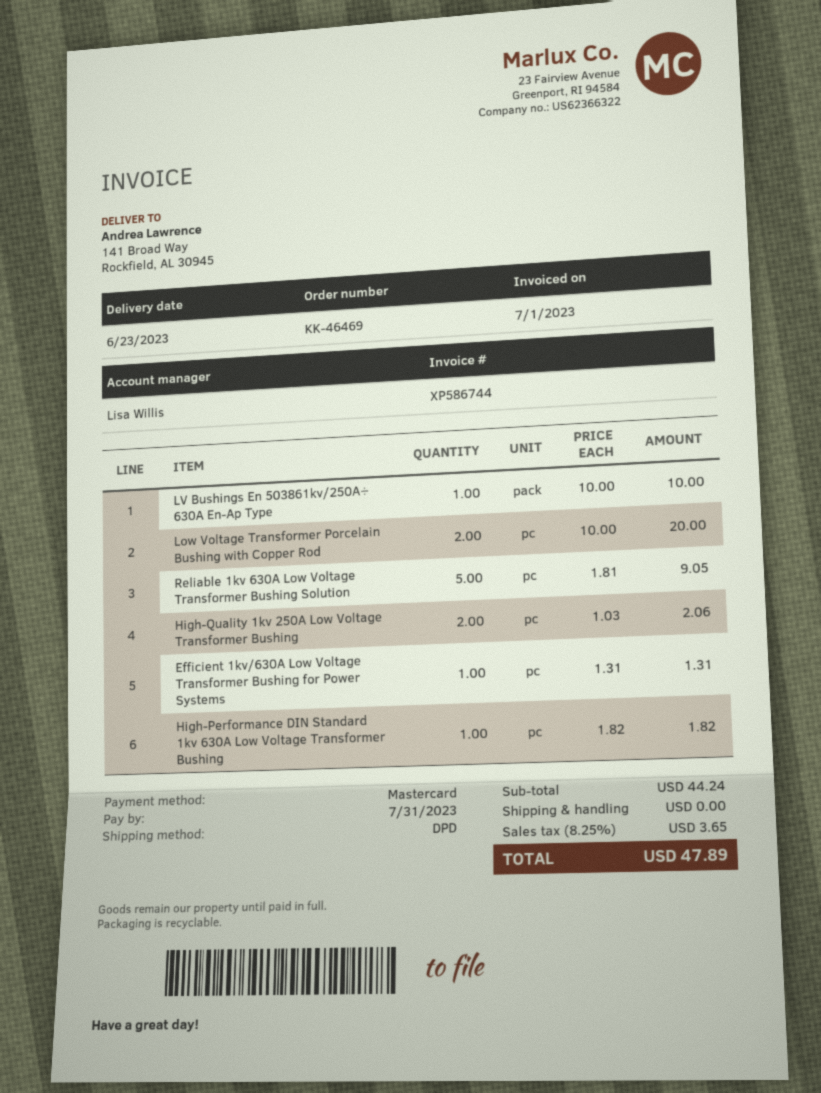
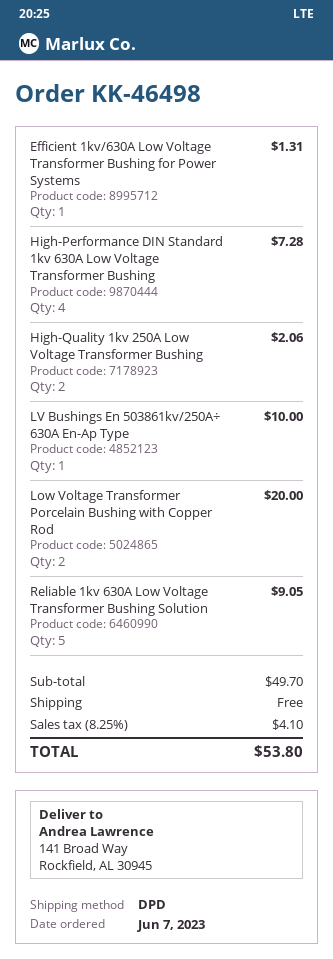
order number: KK-46469 -> KK-46498
High-Performance DIN Standard 1kv 630A Low Voltage Transformer Bushing: 1 for 1.82 -> 4 for 7.28
subtotal: 44.24 -> 49.70
tax: 8.25% = 3.65 -> 8.25% = 4.10
total: 47.89 -> 53.80

